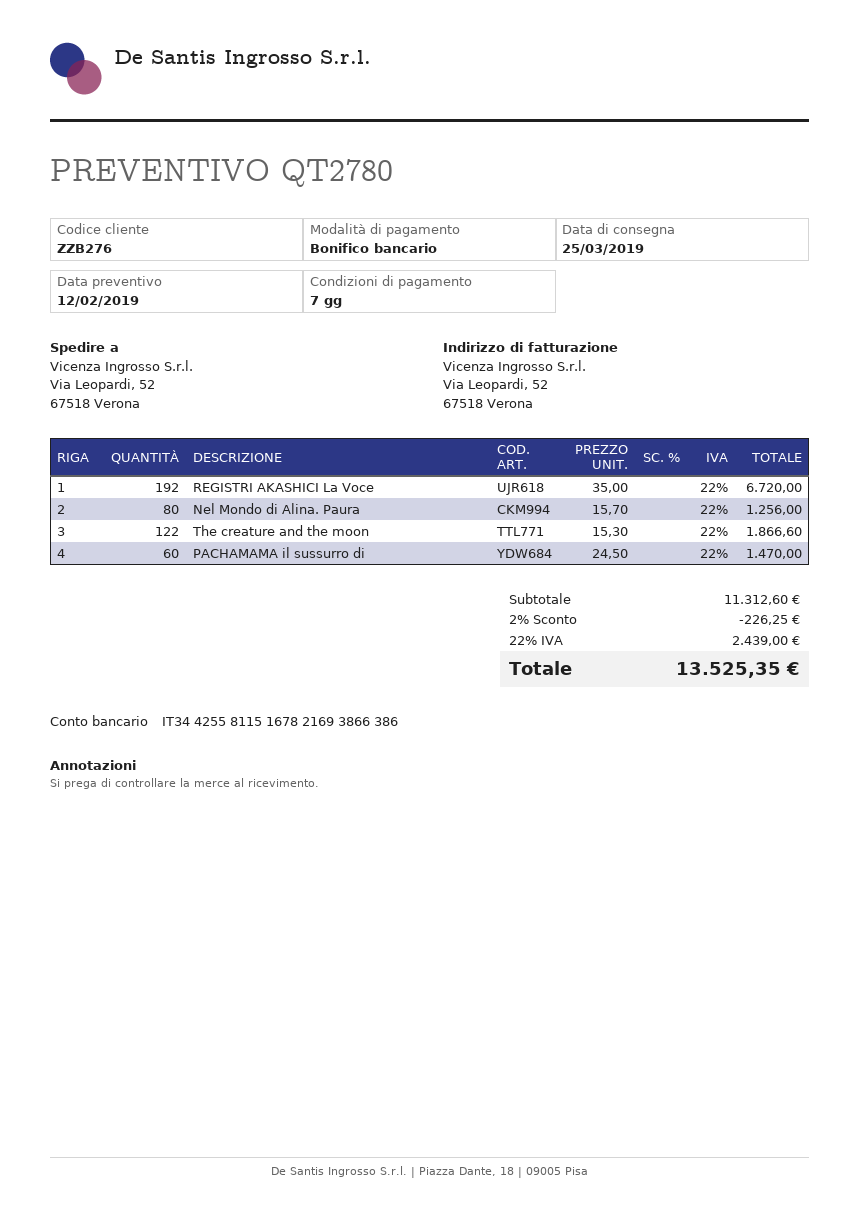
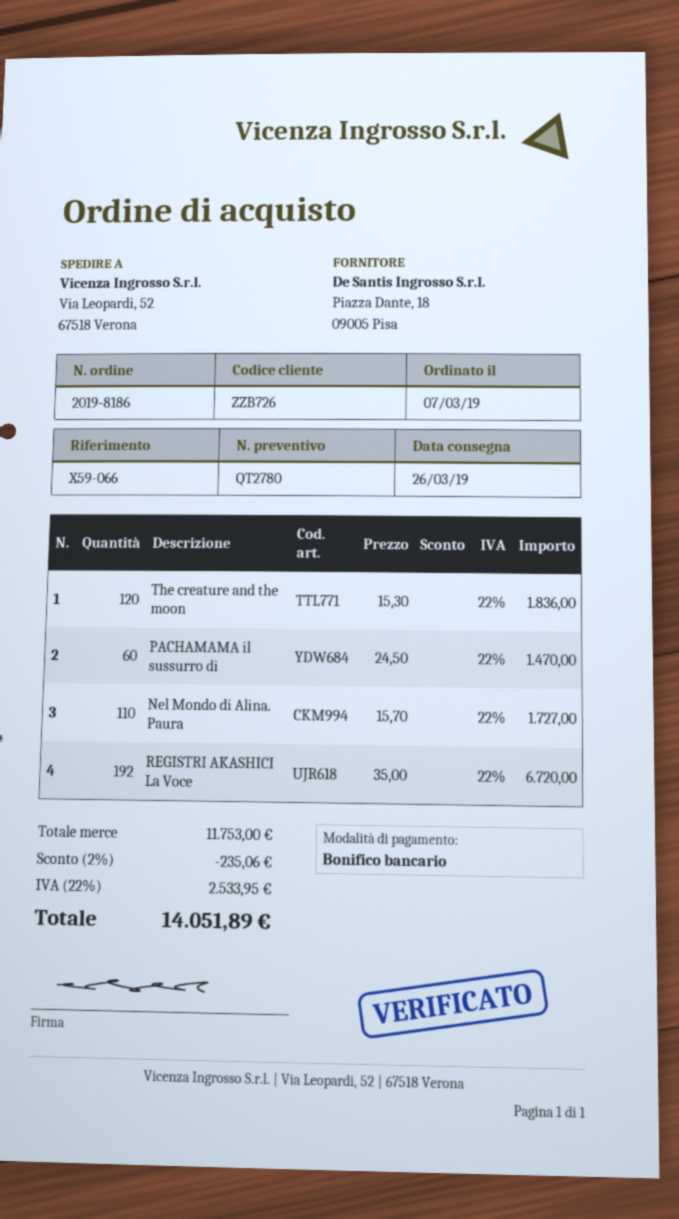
delivery date: 2019-03-25 -> 2019-03-26
customer number: ZZB276 -> ZZB726
Nel Mondo di Alina. Paura: 80 x 15.70 = 1256.00 -> 110 x 15.70 = 1727.00
The creature and the moon: 122 x 15.30 = 1866.60 -> 120 x 15.30 = 1836.00
subtotal: 11312.60 -> 11753.00
discount: 2% = 226.25 -> 2% = 235.06
tax: 22% = 2439.00 -> 22% = 2533.95
total: 13525.35 -> 14051.89

